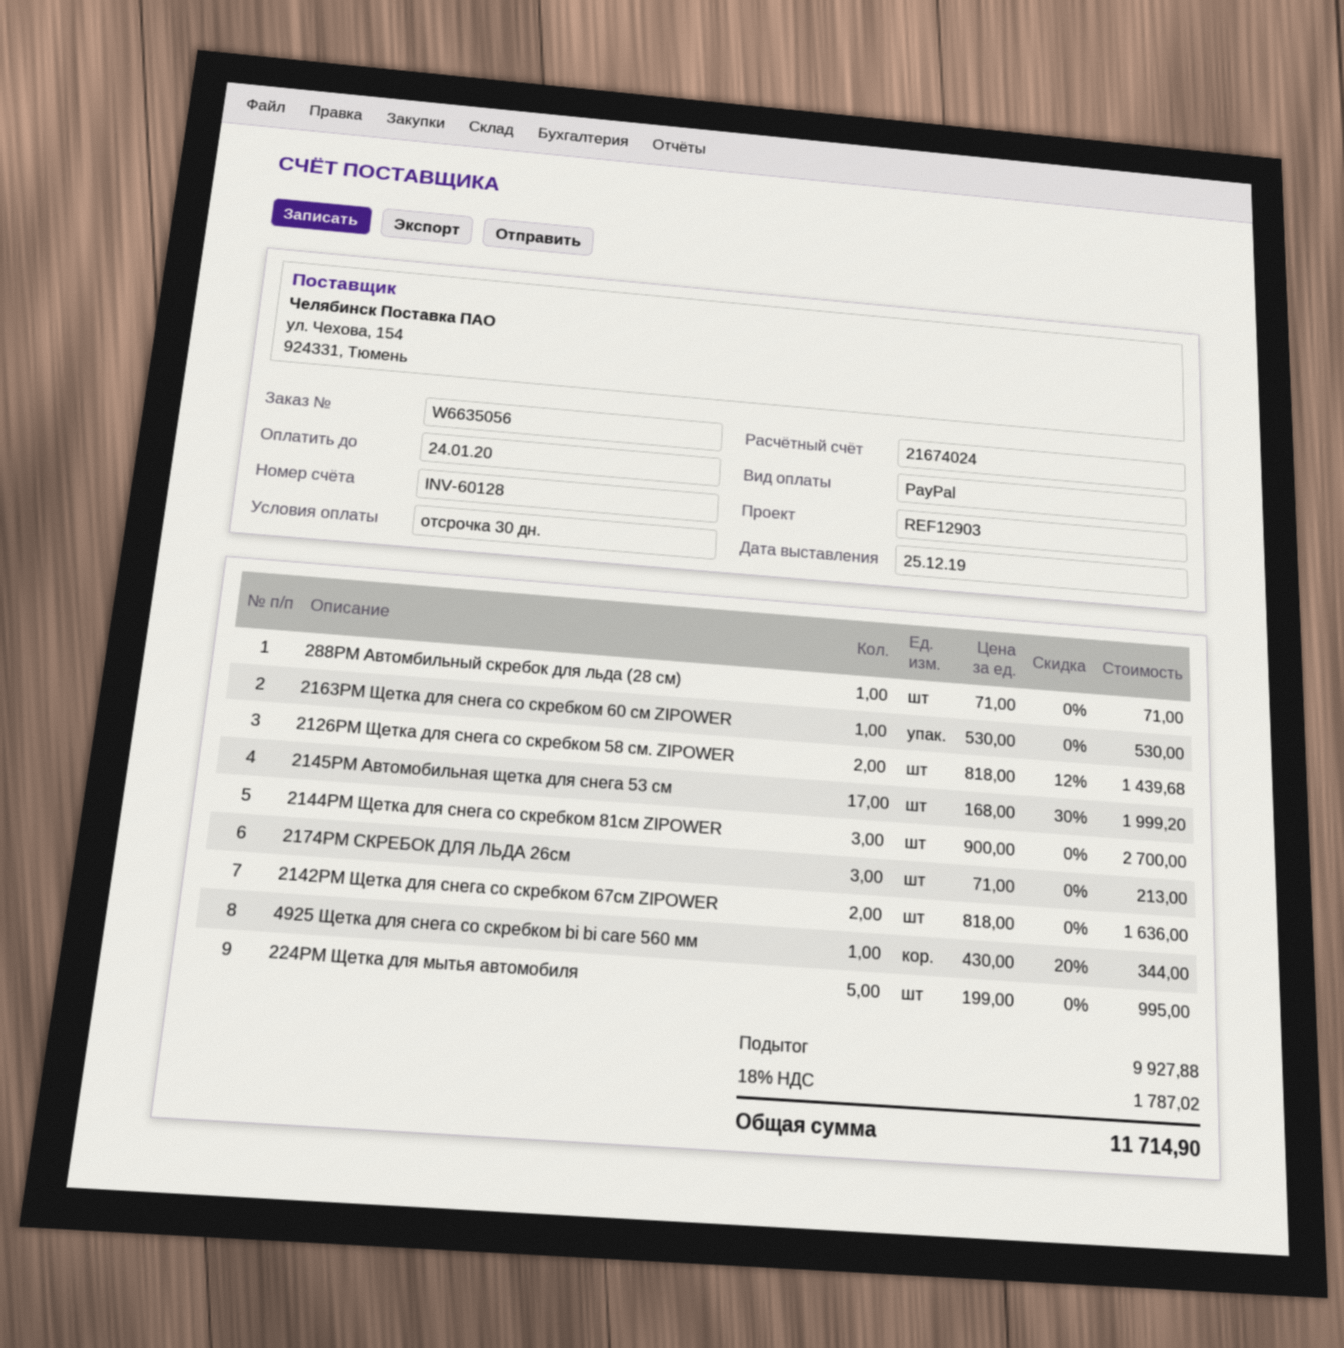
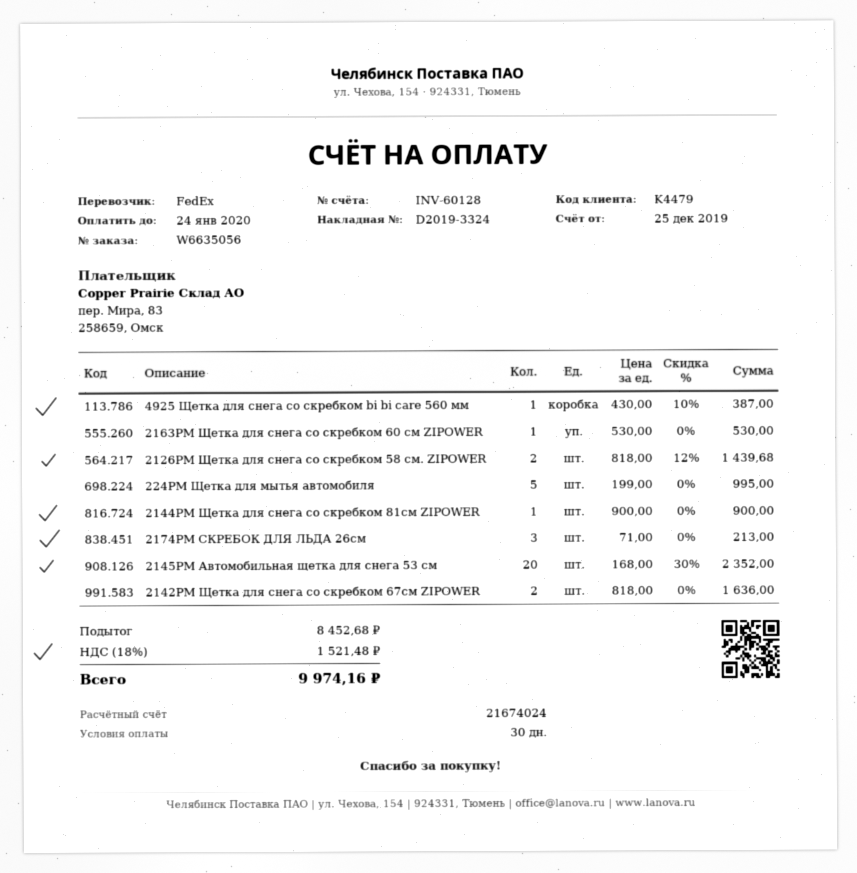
288PM Автомбильный скребок для льда (28 см): 1 x 71.00 = 71.00 -> none
2145РМ Автомобильная щетка для снега 53 см: 17 x 168.00 - 30% = 1999.20 -> 20 x 168.00 - 30% = 2352.00
2144PM Щетка для снега со скребком 81см ZIPOWER: 3 x 900.00 = 2700.00 -> 1 x 900.00 = 900.00
4925 Щетка для снега со скребком bi bi care 560 мм: 1 x 430.00 - 20% = 344.00 -> 1 x 430.00 - 10% = 387.00
subtotal: 9927.88 -> 8452.68
tax: 18% = 1787.02 -> 18% = 1521.48
total: 11714.90 -> 9974.16

